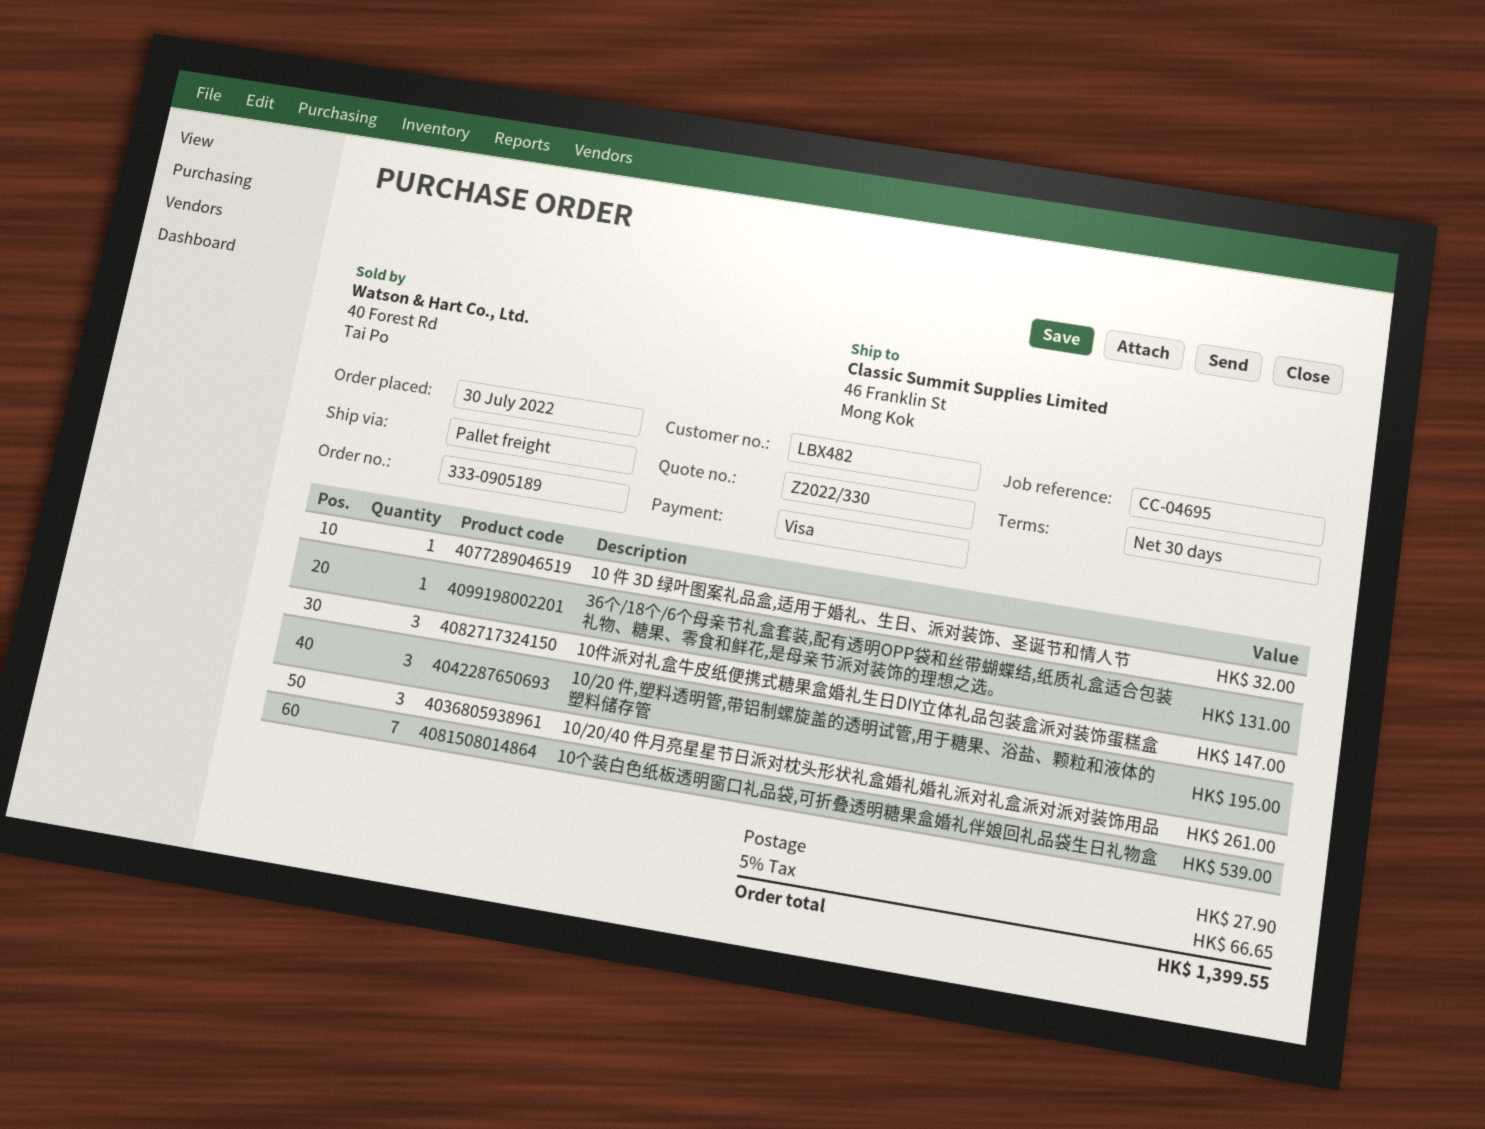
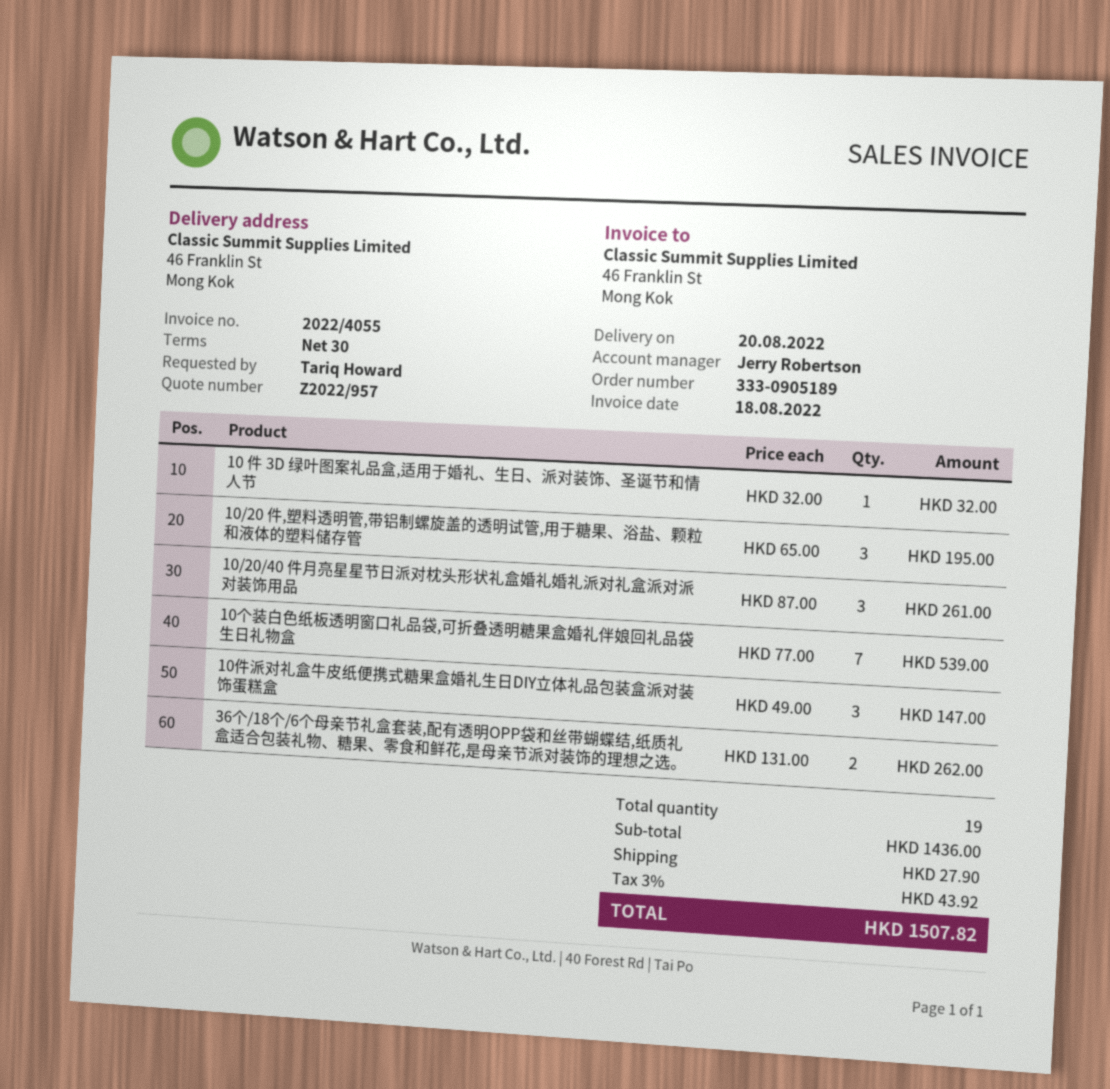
quote number: Z2022/330 -> Z2022/957
36个/18个/6个母亲节礼盒套装,配有透明OPP袋和丝带蝴蝶结,纸质礼盒适合包装礼物、糖果、零食和鲜花,是母亲节派对装饰的理想之选。: 1 for 131.00 -> 2 for 262.00
tax: 5% = 66.65 -> 3% = 43.92
total: 1399.55 -> 1507.82

